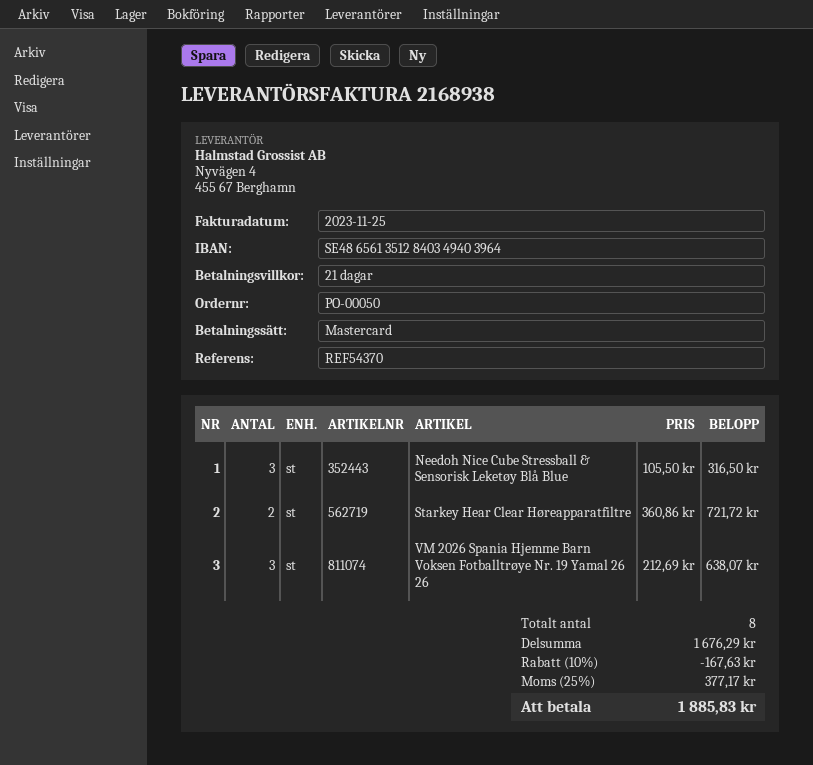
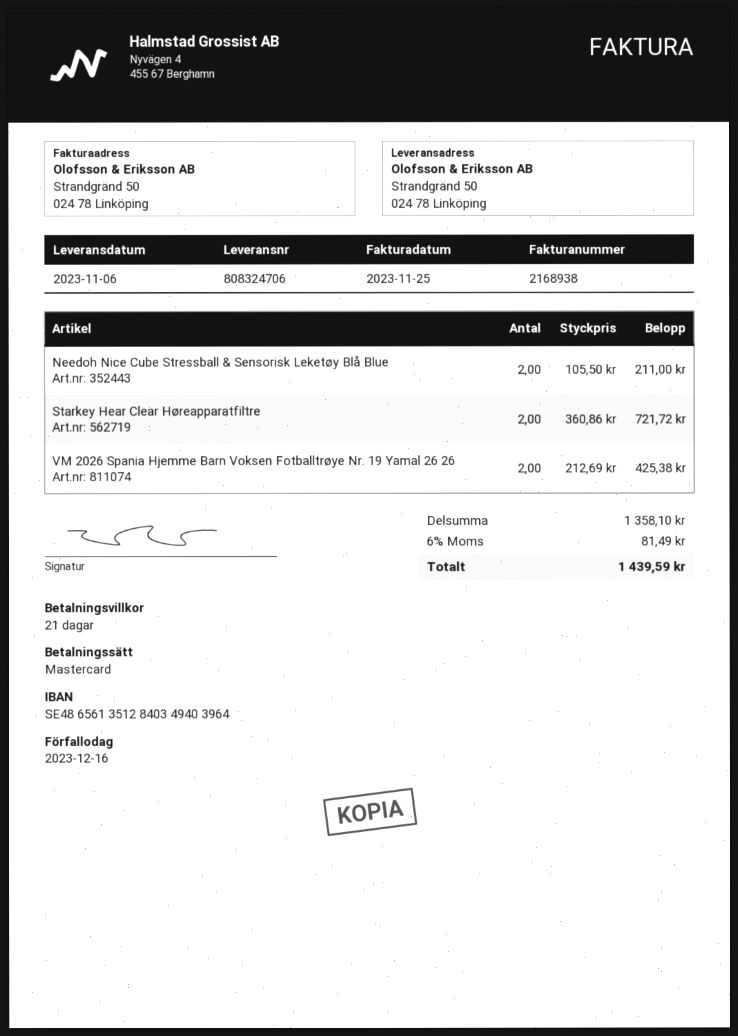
Needoh Nice Cube Stressball & Sensorisk Leketøy Blå Blue: 3 x 105.50 = 316.50 -> 2 x 105.50 = 211.00
VM 2026 Spania Hjemme Barn Voksen Fotballtrøye Nr. 19 Yamal 26 26: 3 x 212.69 = 638.07 -> 2 x 212.69 = 425.38
subtotal: 1676.29 -> 1358.10
discount: 10% = 167.63 -> none
tax: 25% = 377.17 -> 6% = 81.49
total: 1885.83 -> 1439.59

